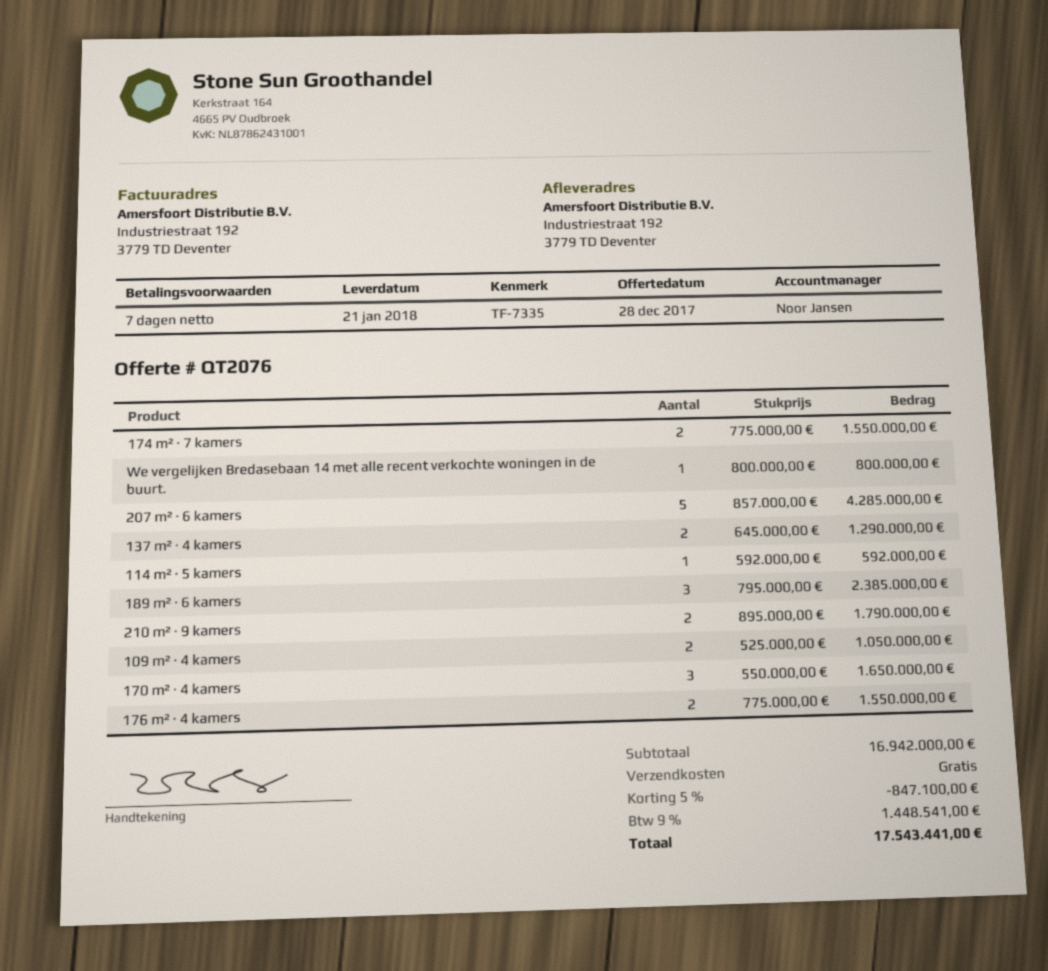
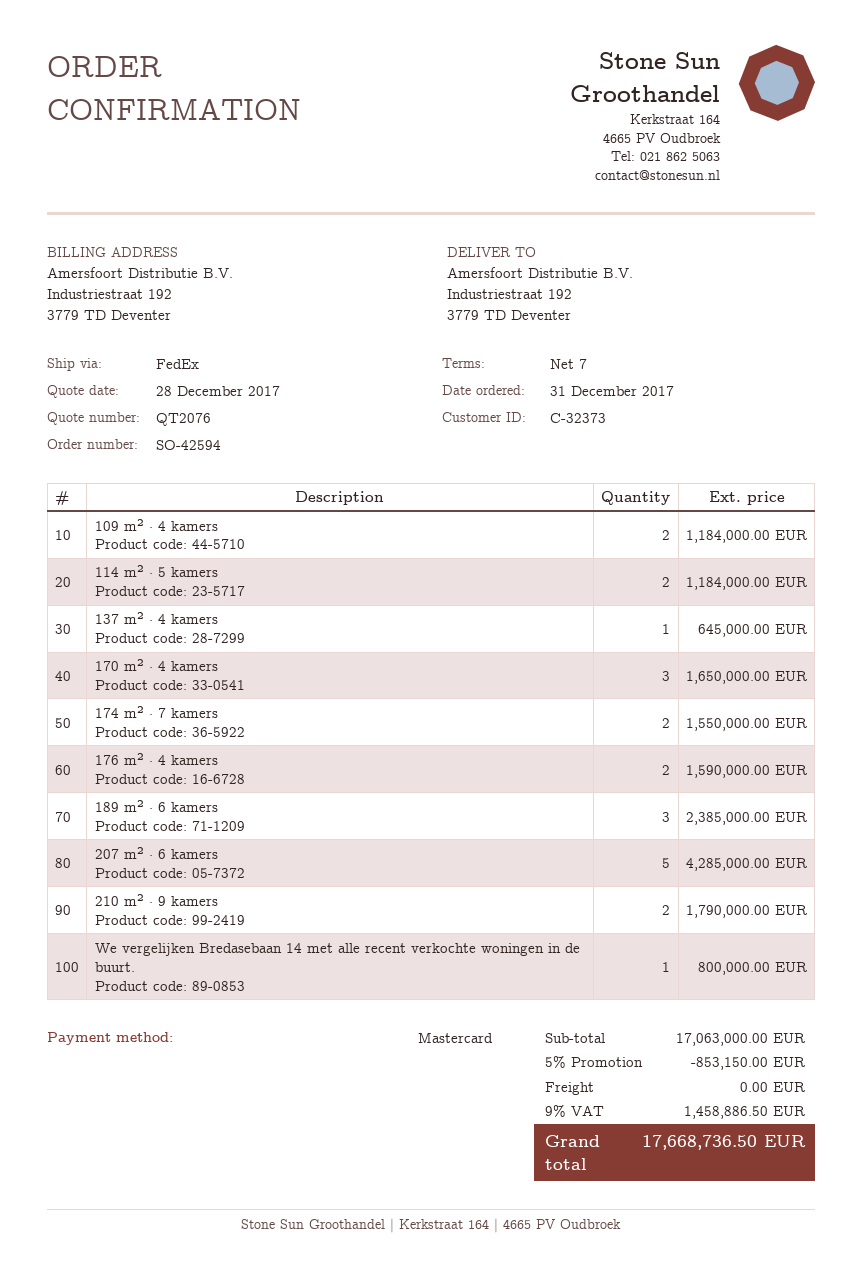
137 m² · 4 kamers: 2 for 1290000.00 -> 1 for 645000.00
114 m² · 5 kamers: 1 for 592000.00 -> 2 for 1184000.00
109 m² · 4 kamers: 2 for 1050000.00 -> 2 for 1184000.00
176 m² · 4 kamers: 2 for 1550000.00 -> 2 for 1590000.00
subtotal: 16942000.00 -> 17063000.00
discount: 5% = 847100.00 -> 5% = 853150.00
tax: 9% = 1448541.00 -> 9% = 1458886.50
total: 17543441.00 -> 17668736.50

